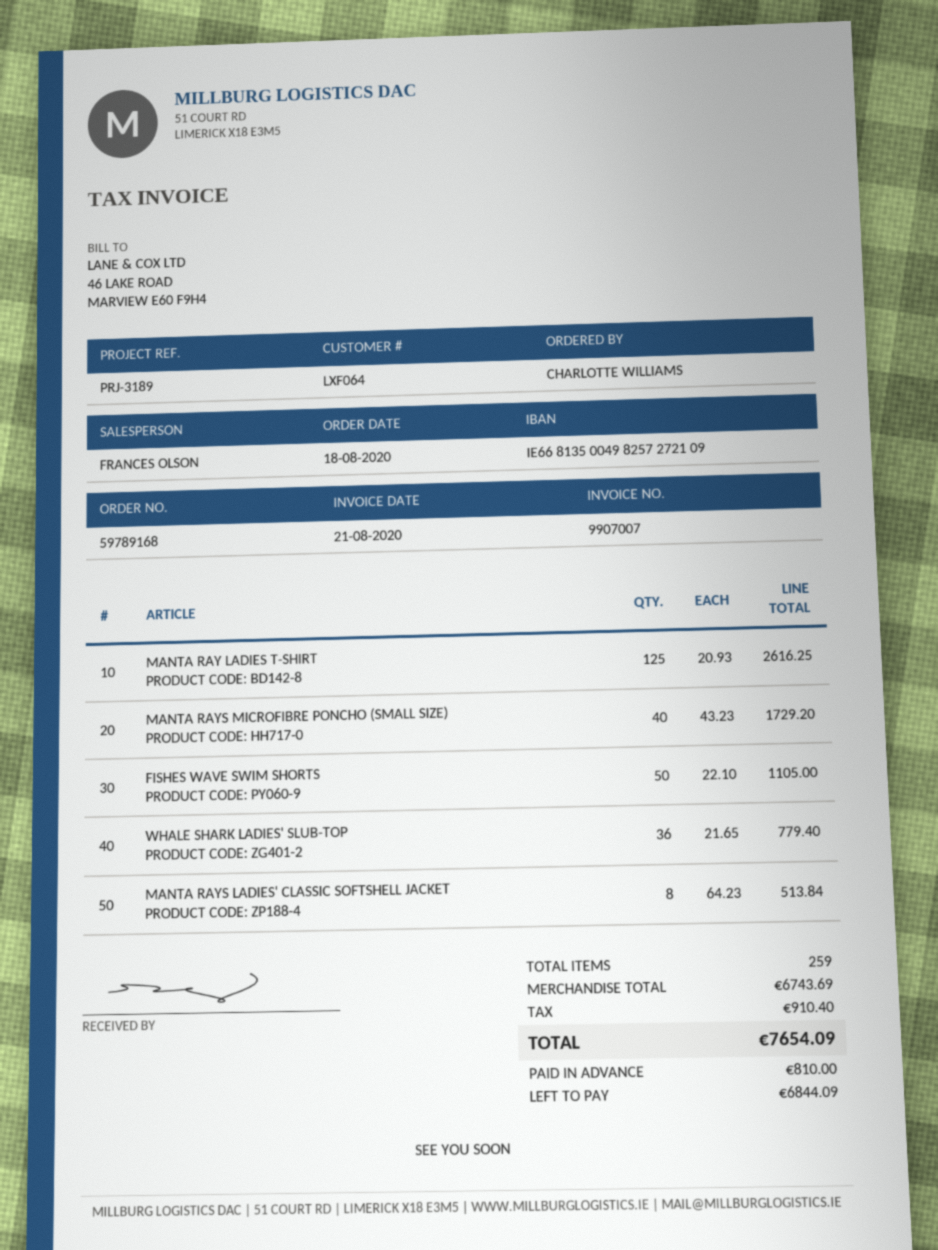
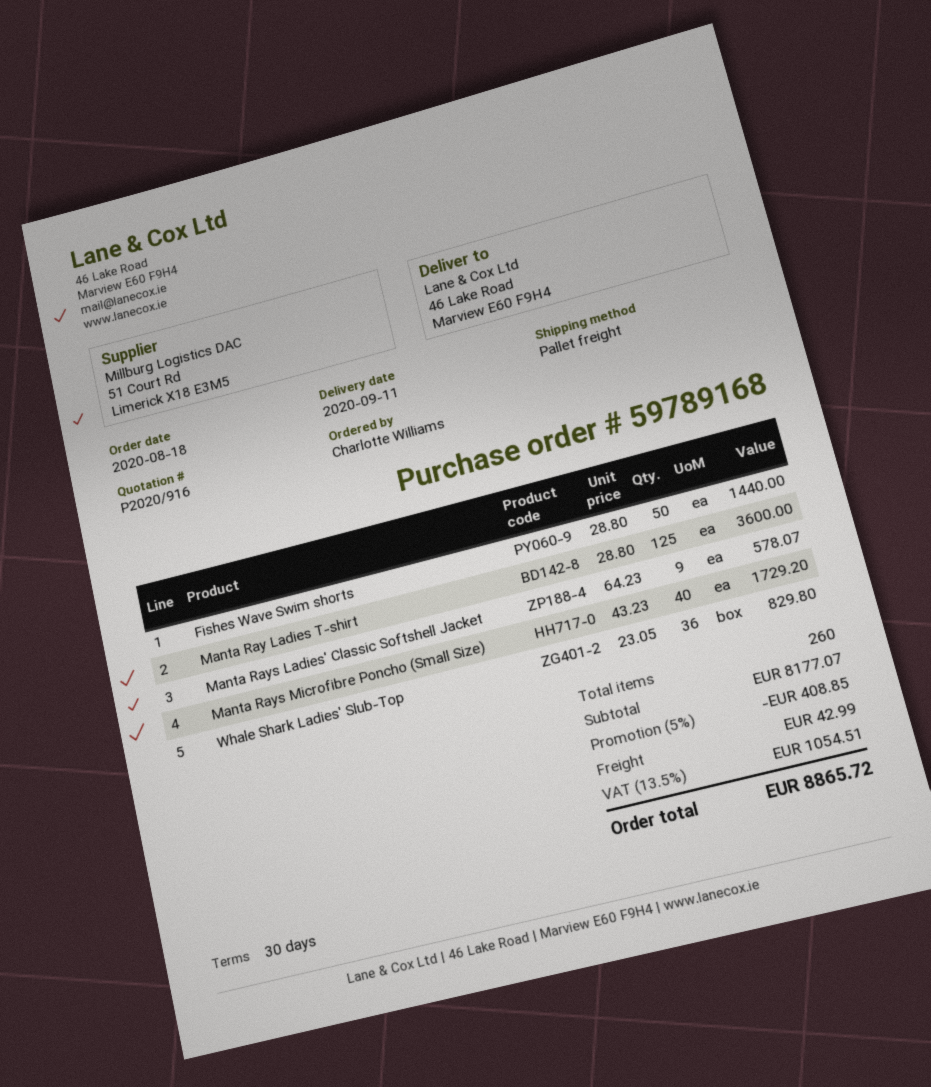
MANTA RAY LADIES T-SHIRT: 125 x 20.93 = 2616.25 -> 125 x 28.80 = 3600.00
FISHES WAVE SWIM SHORTS: 50 x 22.10 = 1105.00 -> 50 x 28.80 = 1440.00
WHALE SHARK LADIES' SLUB-TOP: 36 x 21.65 = 779.40 -> 36 x 23.05 = 829.80
MANTA RAYS LADIES' CLASSIC SOFTSHELL JACKET: 8 x 64.23 = 513.84 -> 9 x 64.23 = 578.07
total quantity: 259 -> 260
subtotal: 6743.69 -> 8177.07
discount: none -> 5% = 408.85
shipping: none -> 42.99
tax: 910.40 -> 1054.51
total: 7654.09 -> 8865.72

